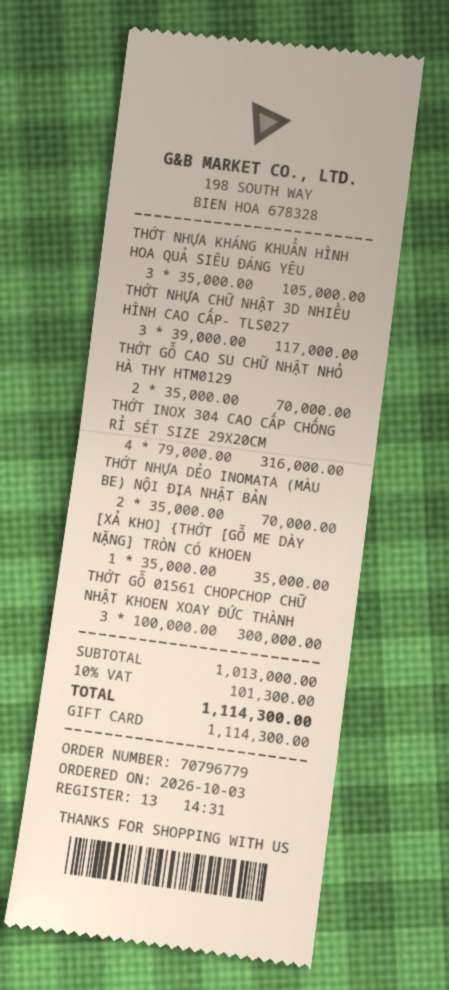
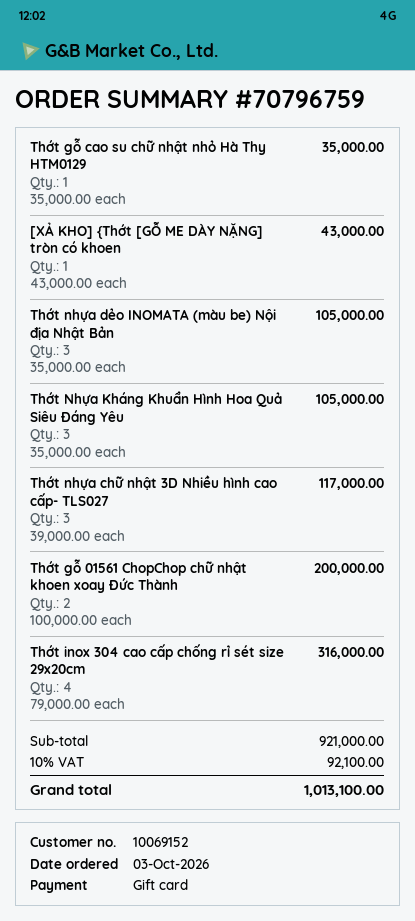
order number: 70796779 -> 70796759
THỚT GỖ CAO SU CHỮ NHẬT NHỎ HÀ THY HTM0129: 2 x 35000.00 = 70000.00 -> 1 x 35000.00 = 35000.00
THỚT NHỰA DẺO INOMATA (MÀU BE) NỘI ĐỊA NHẬT BẢN: 2 x 35000.00 = 70000.00 -> 3 x 35000.00 = 105000.00
[XẢ KHO] {THỚT [GỖ ME DÀY NẶNG] TRÒN CÓ KHOEN: 1 x 35000.00 = 35000.00 -> 1 x 43000.00 = 43000.00
THỚT GỖ 01561 CHOPCHOP CHỮ NHẬT KHOEN XOAY ĐỨC THÀNH: 3 x 100000.00 = 300000.00 -> 2 x 100000.00 = 200000.00
subtotal: 1013000.00 -> 921000.00
tax: 10% = 101300.00 -> 10% = 92100.00
total: 1114300.00 -> 1013100.00

